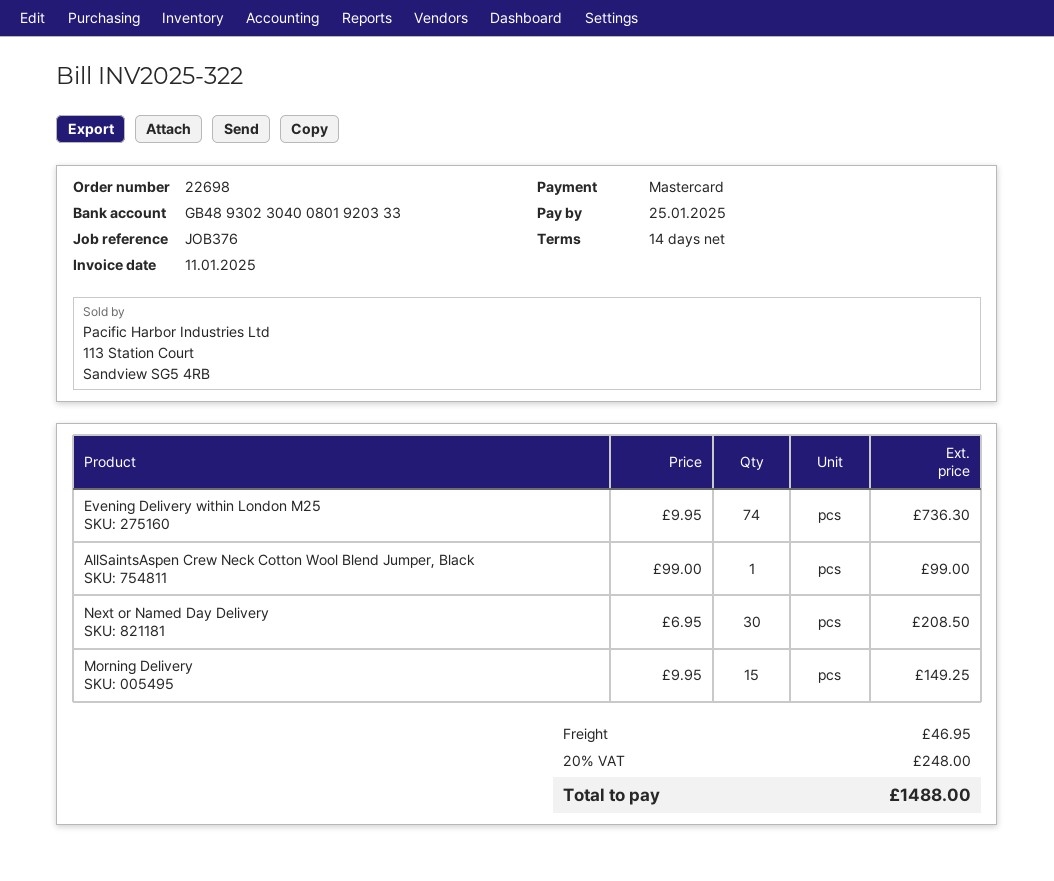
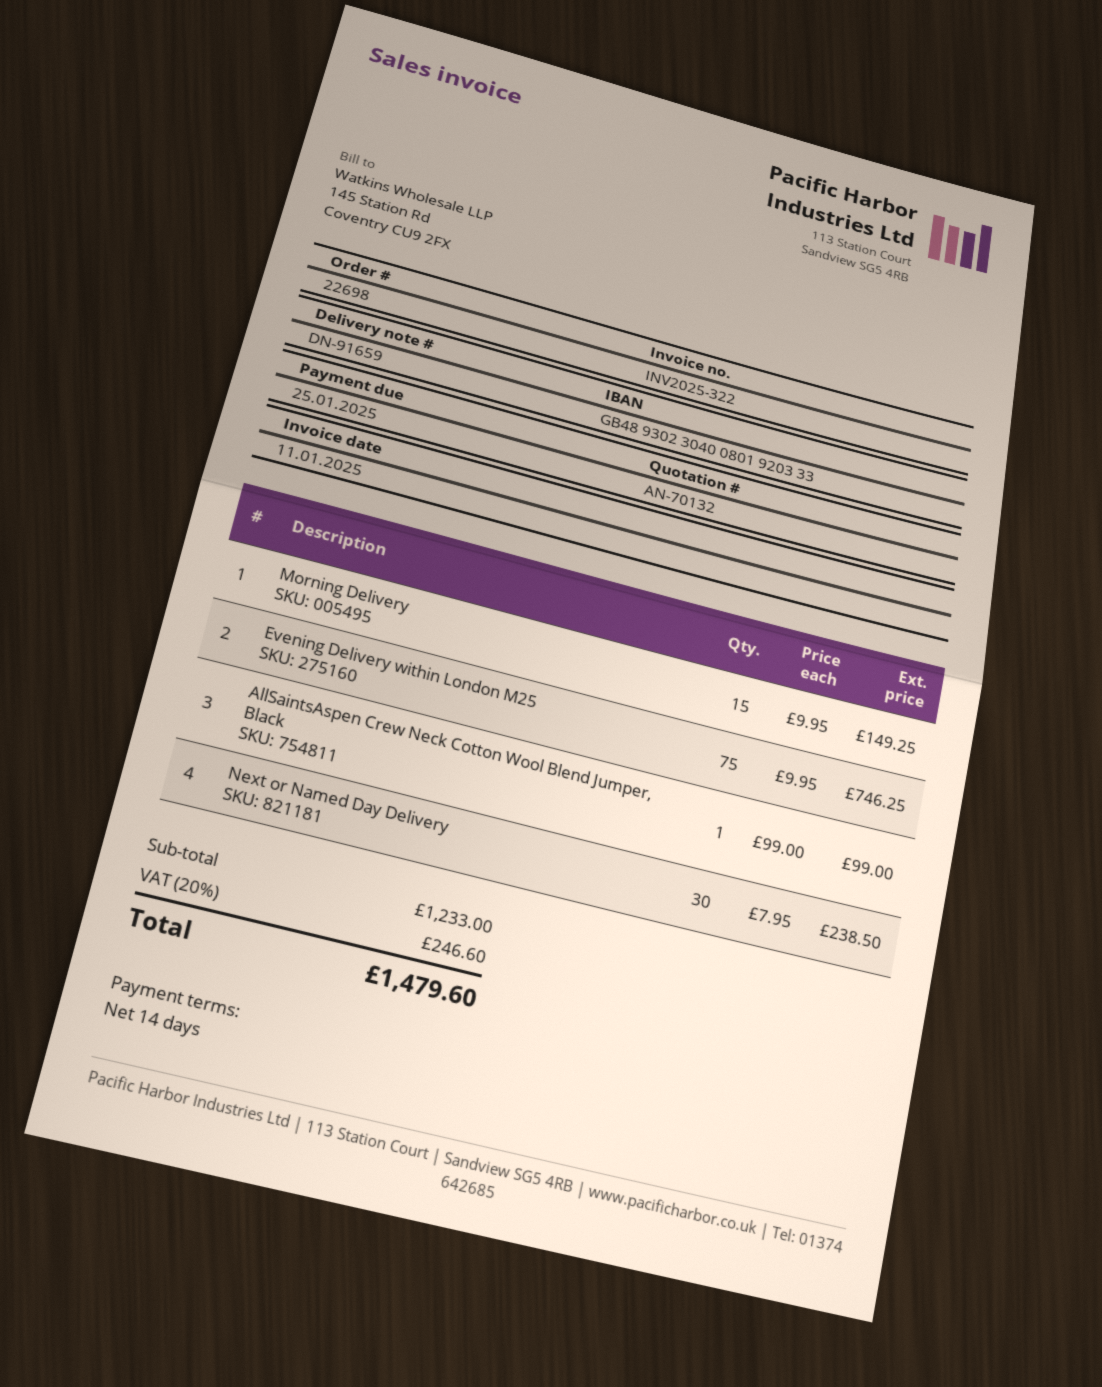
Evening Delivery within London M25: 74 x 9.95 = 736.30 -> 75 x 9.95 = 746.25
Next or Named Day Delivery: 30 x 6.95 = 208.50 -> 30 x 7.95 = 238.50
shipping: 46.95 -> none
tax: 20% = 248.00 -> 20% = 246.60
total: 1488.00 -> 1479.60

